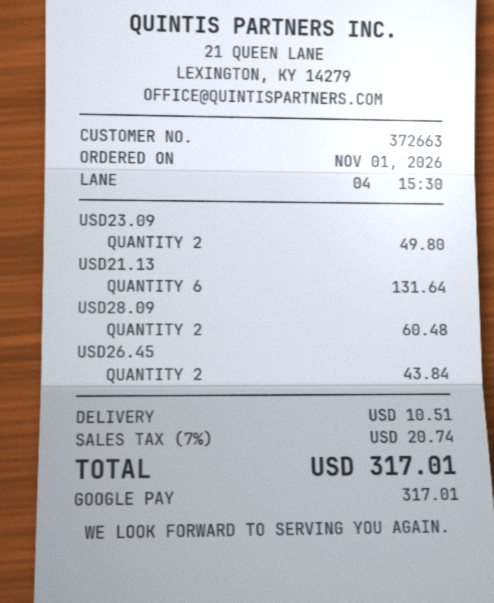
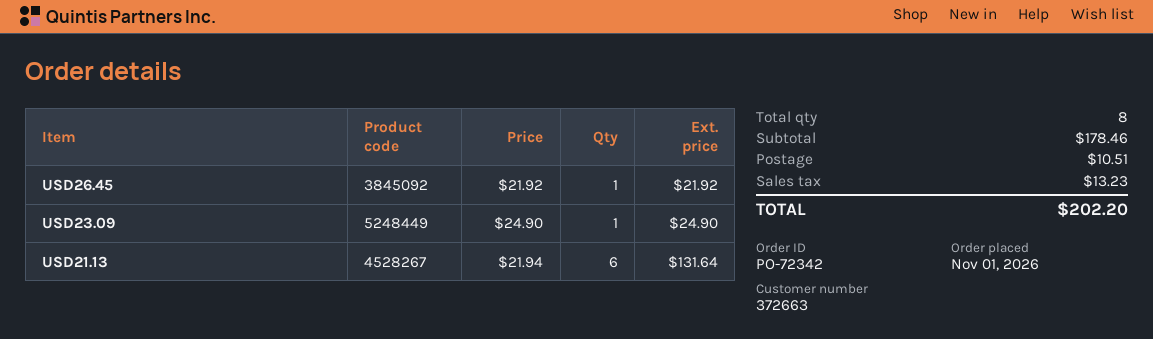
USD23.09: 2 for 49.80 -> 1 for 24.90
USD28.09: 2 for 60.48 -> none
USD26.45: 2 for 43.84 -> 1 for 21.92
tax: 20.74 -> 13.23
total: 317.01 -> 202.20

